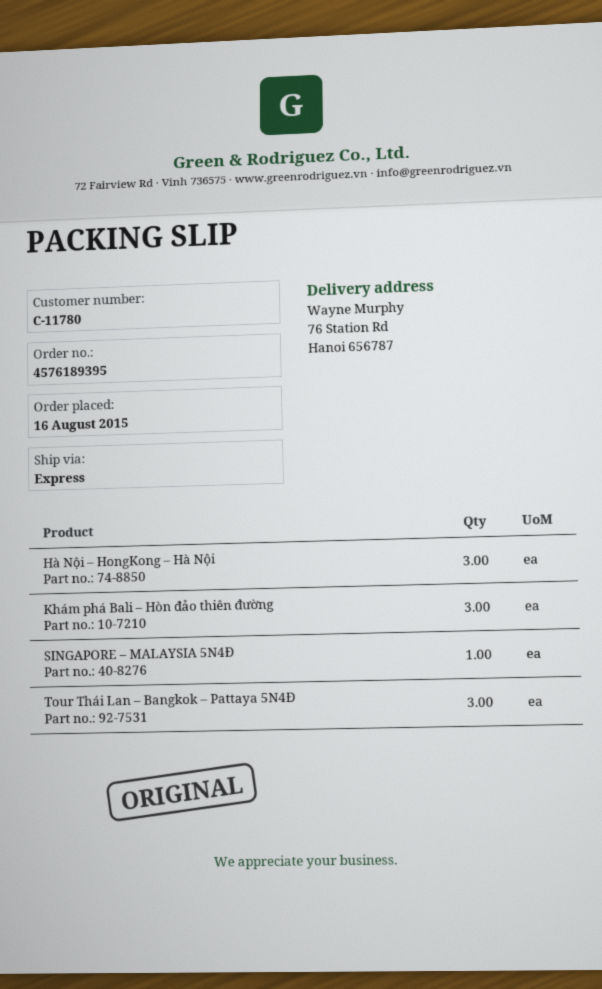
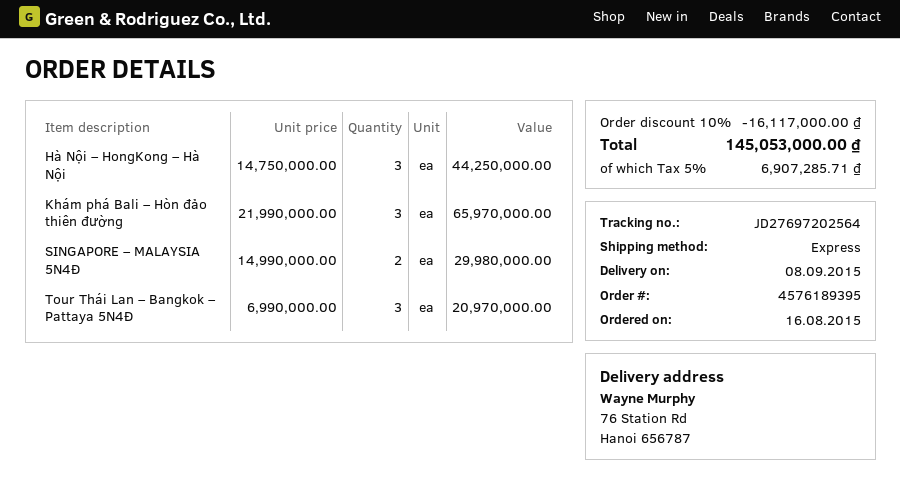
SINGAPORE – MALAYSIA 5N4Đ: 1 -> 2

